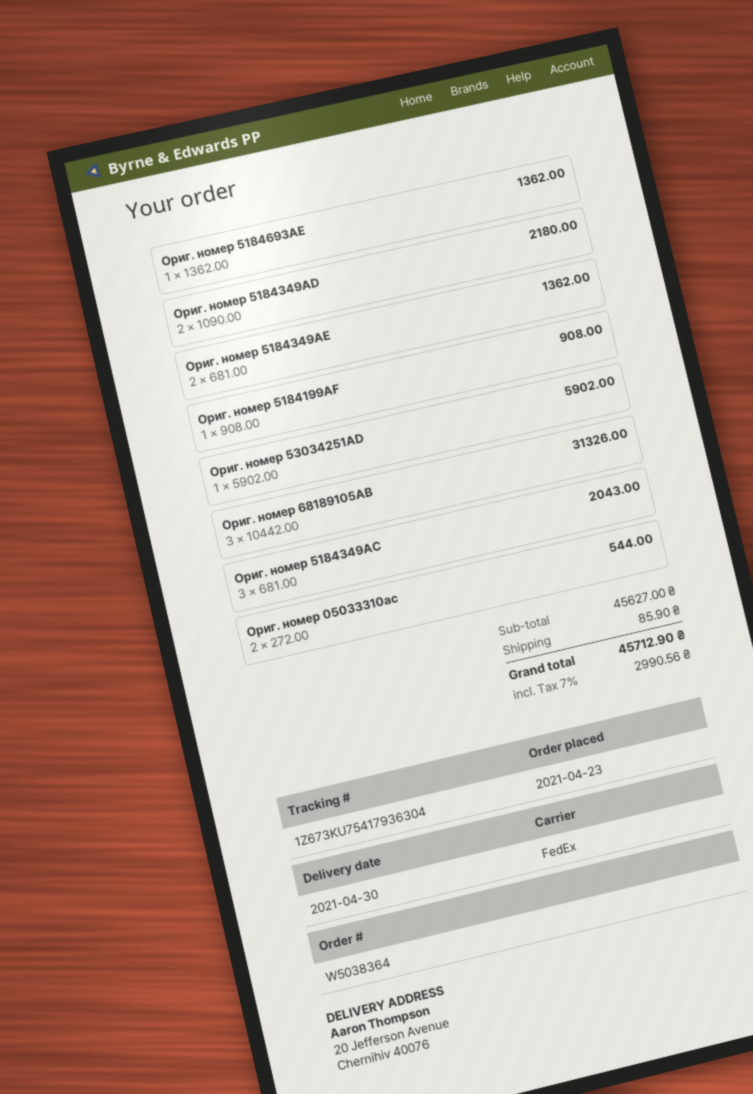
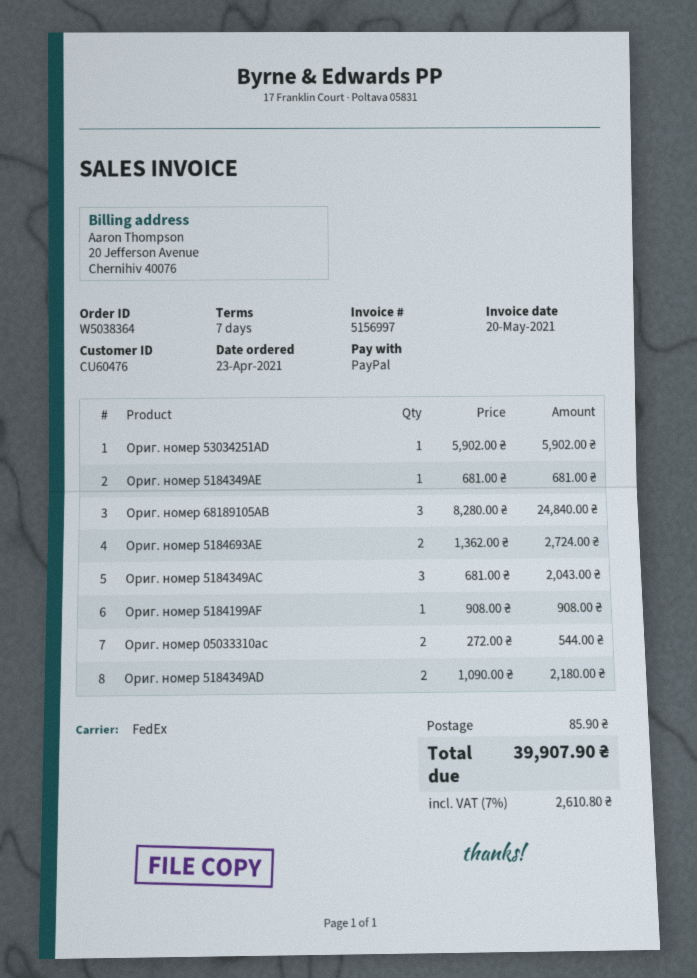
Ориг. номер 5184693AE: 1 x 1362.00 = 1362.00 -> 2 x 1362.00 = 2724.00
Ориг. номер 5184349AE: 2 x 681.00 = 1362.00 -> 1 x 681.00 = 681.00
Ориг. номер 68189105AB: 3 x 10442.00 = 31326.00 -> 3 x 8280.00 = 24840.00
tax: 7% = 2990.56 -> 7% = 2610.80
total: 45712.90 -> 39907.90

